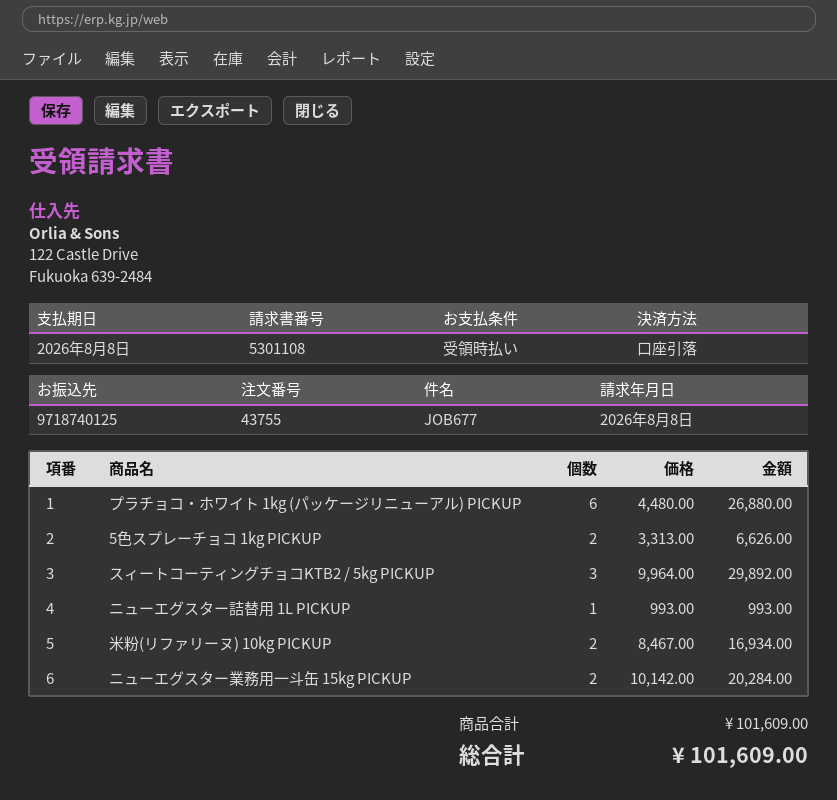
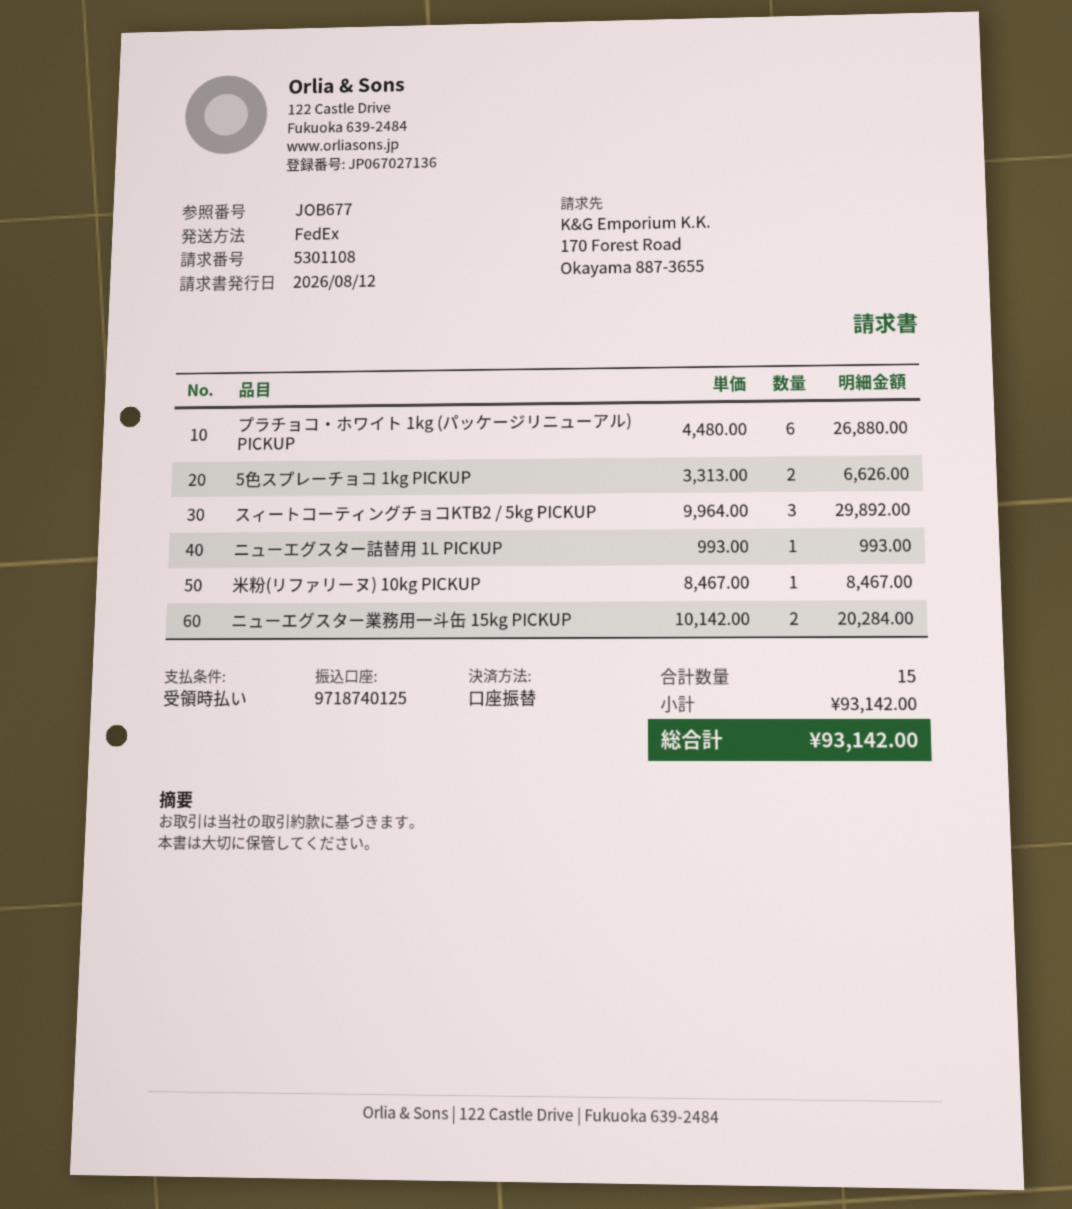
invoice date: 2026-08-08 -> 2026-08-12
米粉(リファリーヌ) 10kg PICKUP: 2 x 8467.00 = 16934.00 -> 1 x 8467.00 = 8467.00
subtotal: 101609.00 -> 93142.00
total: 101609.00 -> 93142.00

